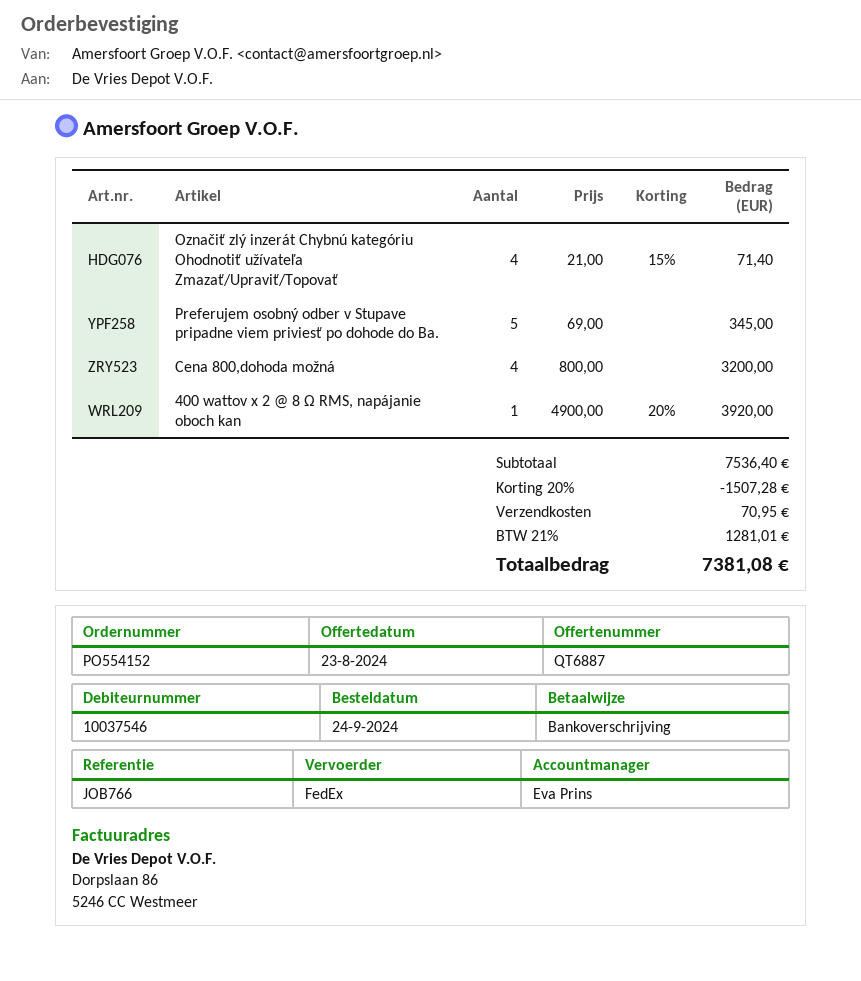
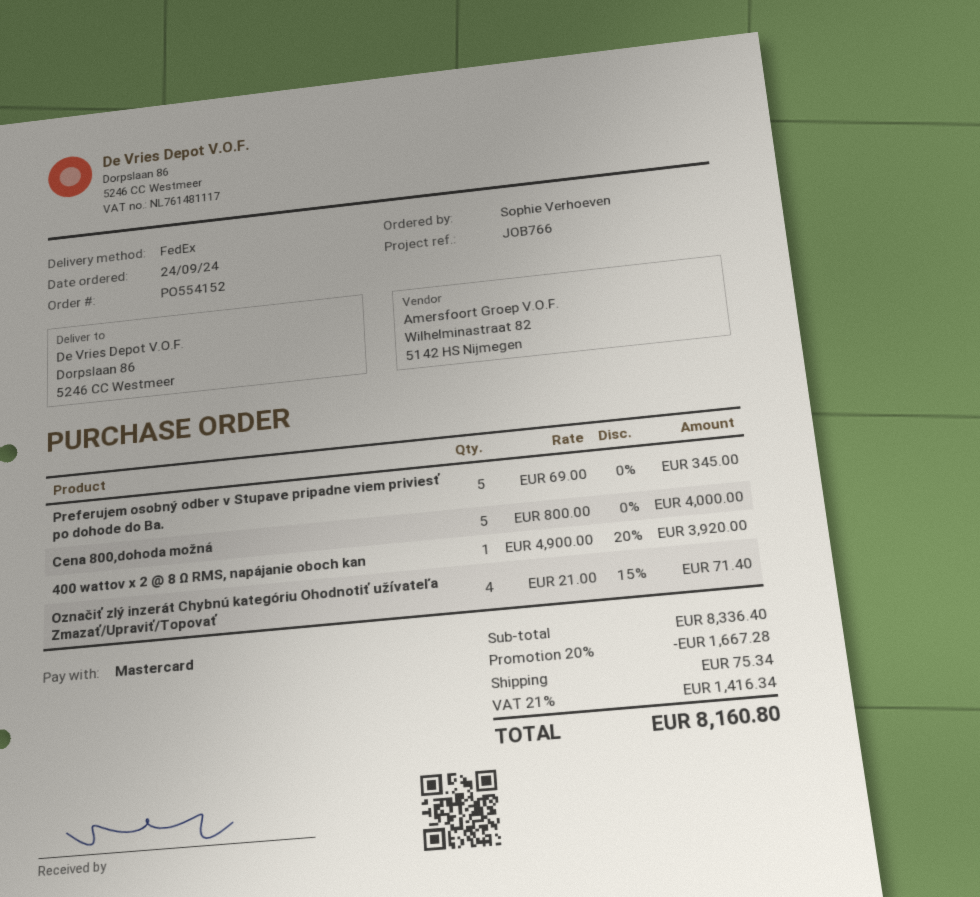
payment method: bank transfer -> Mastercard
Cena 800,dohoda možná: 4 x 800.00 = 3200.00 -> 5 x 800.00 = 4000.00
subtotal: 7536.40 -> 8336.40
discount: 20% = 1507.28 -> 20% = 1667.28
shipping: 70.95 -> 75.34
tax: 21% = 1281.01 -> 21% = 1416.34
total: 7381.08 -> 8160.80

